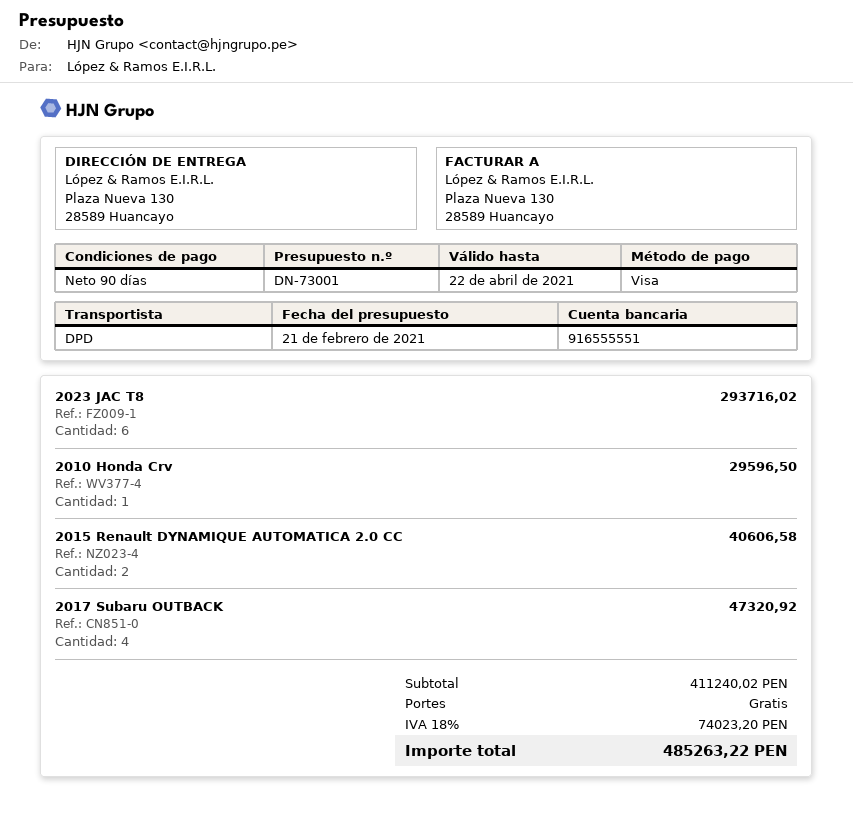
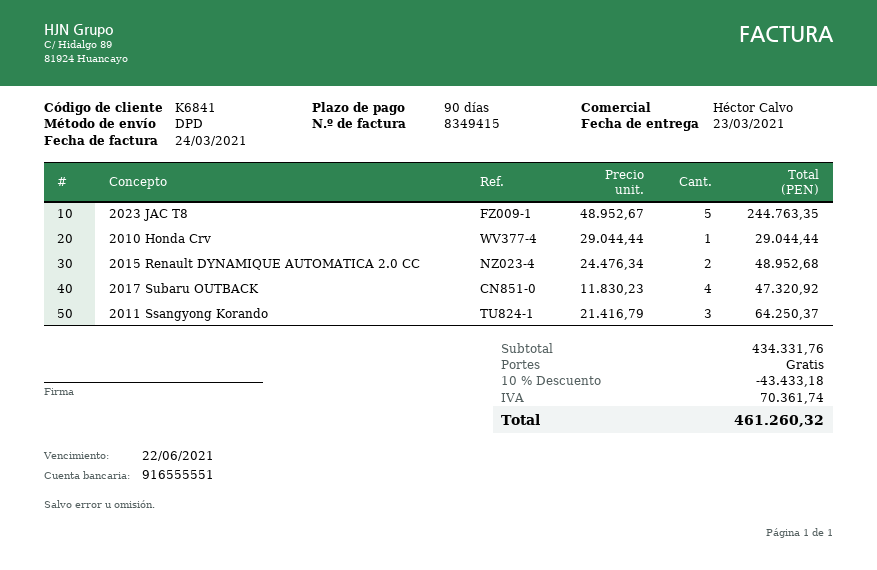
2023 JAC T8: 6 for 293716.02 -> 5 for 244763.35
2010 Honda Crv: 1 for 29596.50 -> 1 for 29044.44
2015 Renault DYNAMIQUE AUTOMATICA 2.0 CC: 2 for 40606.58 -> 2 for 48952.68
2011 Ssangyong Korando: none -> 3 for 64250.37
subtotal: 411240.02 -> 434331.76
discount: none -> 10% = 43433.18
tax: 74023.20 -> 70361.74
total: 485263.22 -> 461260.32

